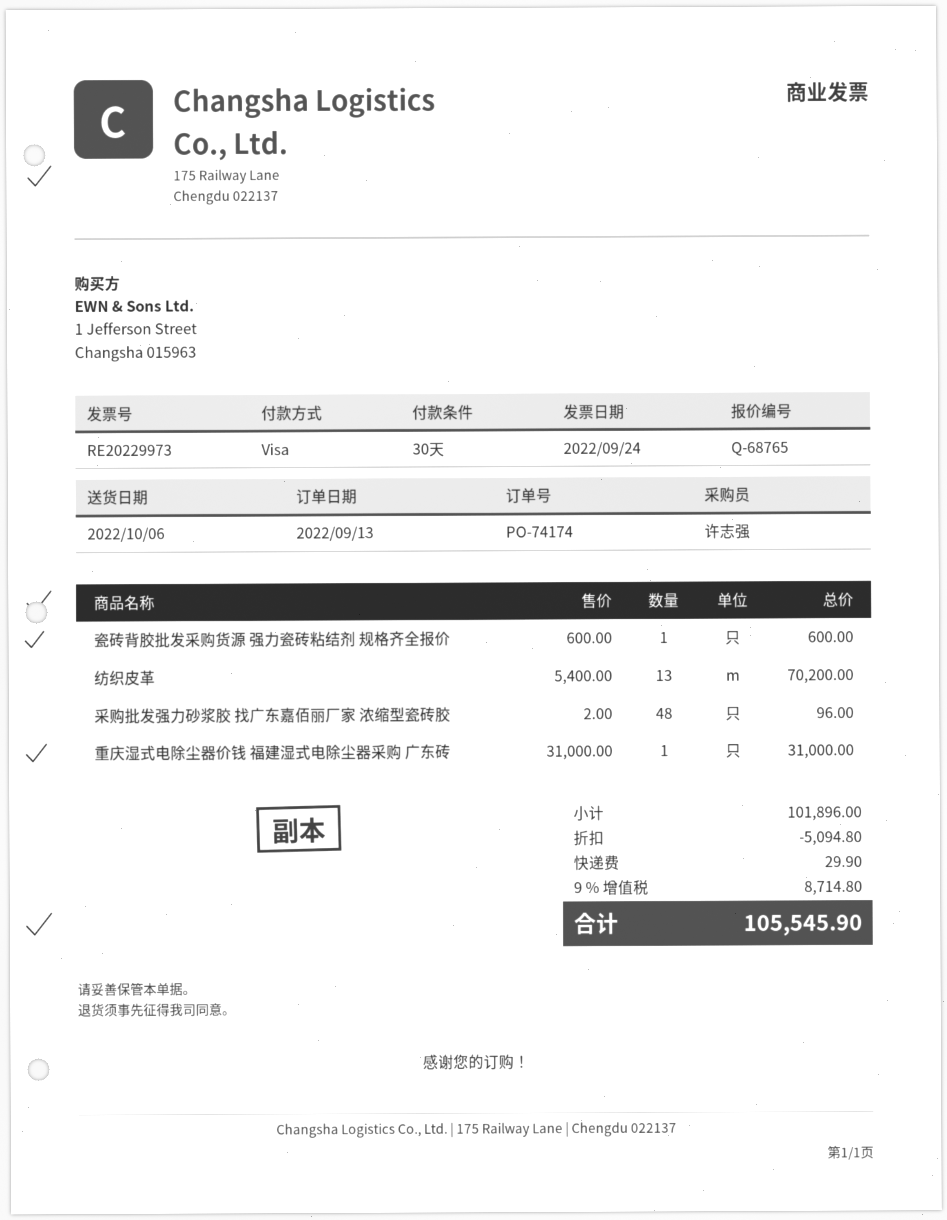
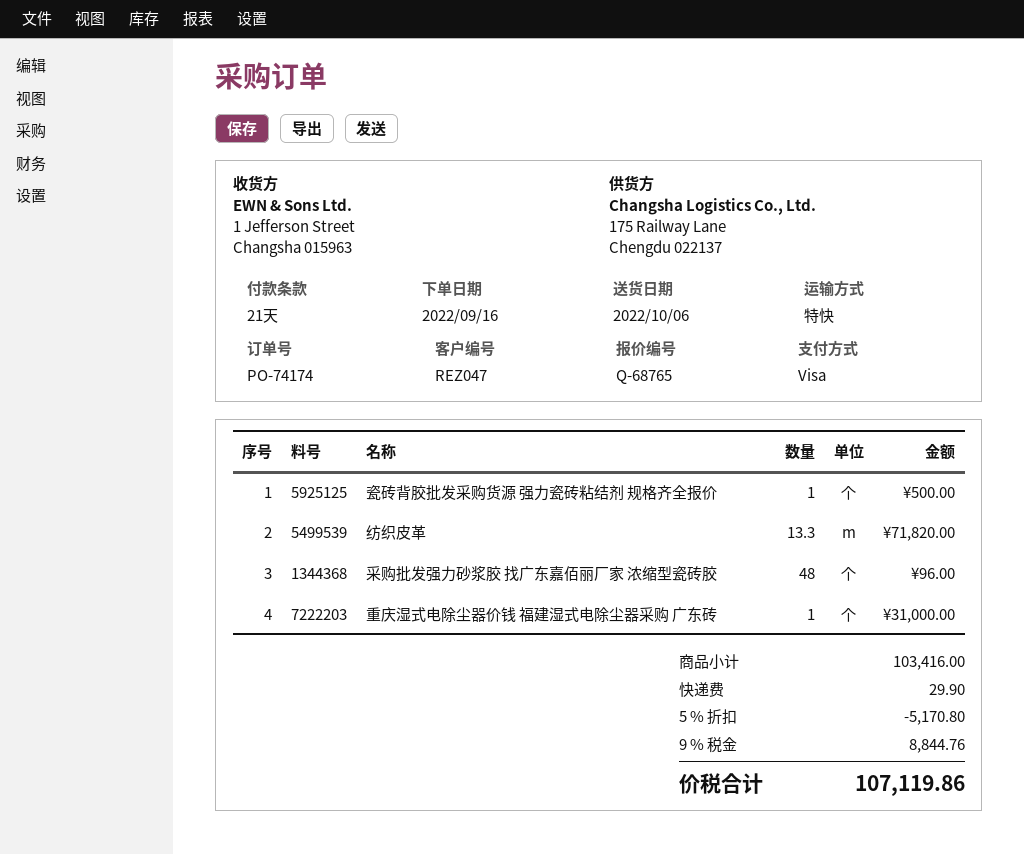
order date: 2022-09-13 -> 2022-09-16
payment terms: 30 days -> 21 days
瓷砖背胶批发采购货源 强力瓷砖粘结剂 规格齐全报价: 1 for 600.00 -> 1 for 500.00
纺织皮革: 13 for 70200.00 -> 13.3 for 71820.00
subtotal: 101896.00 -> 103416.00
discount: 5094.80 -> 5170.80
tax: 9% = 8714.80 -> 9% = 8844.76
total: 105545.90 -> 107119.86

